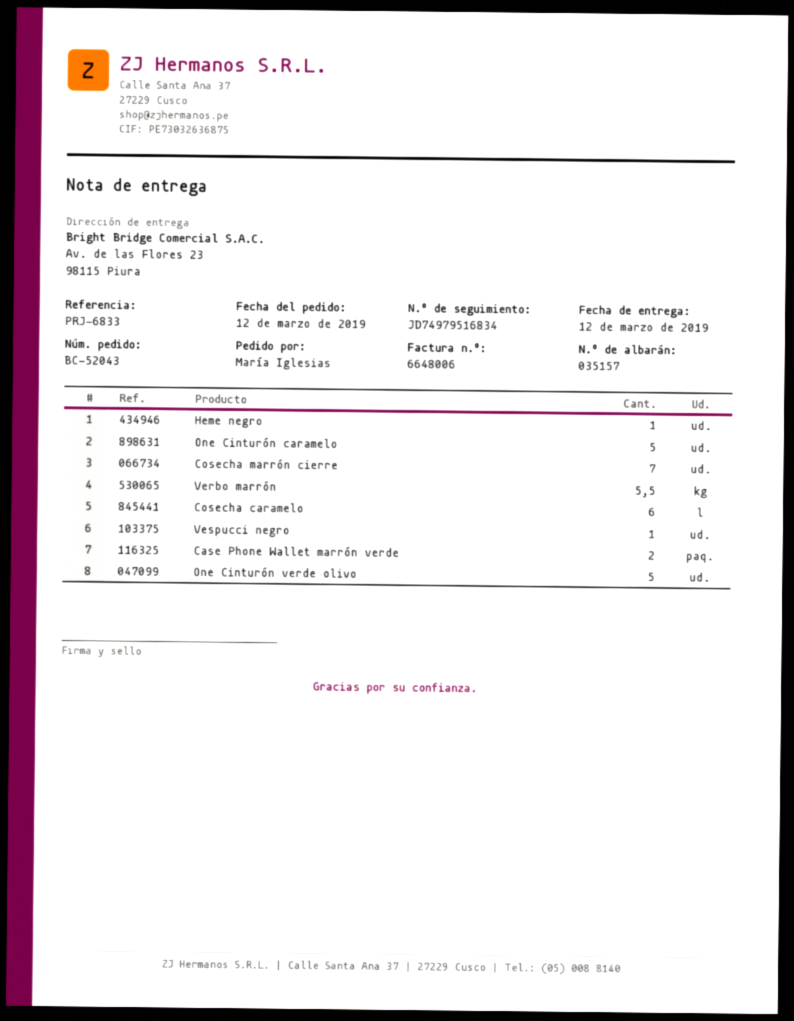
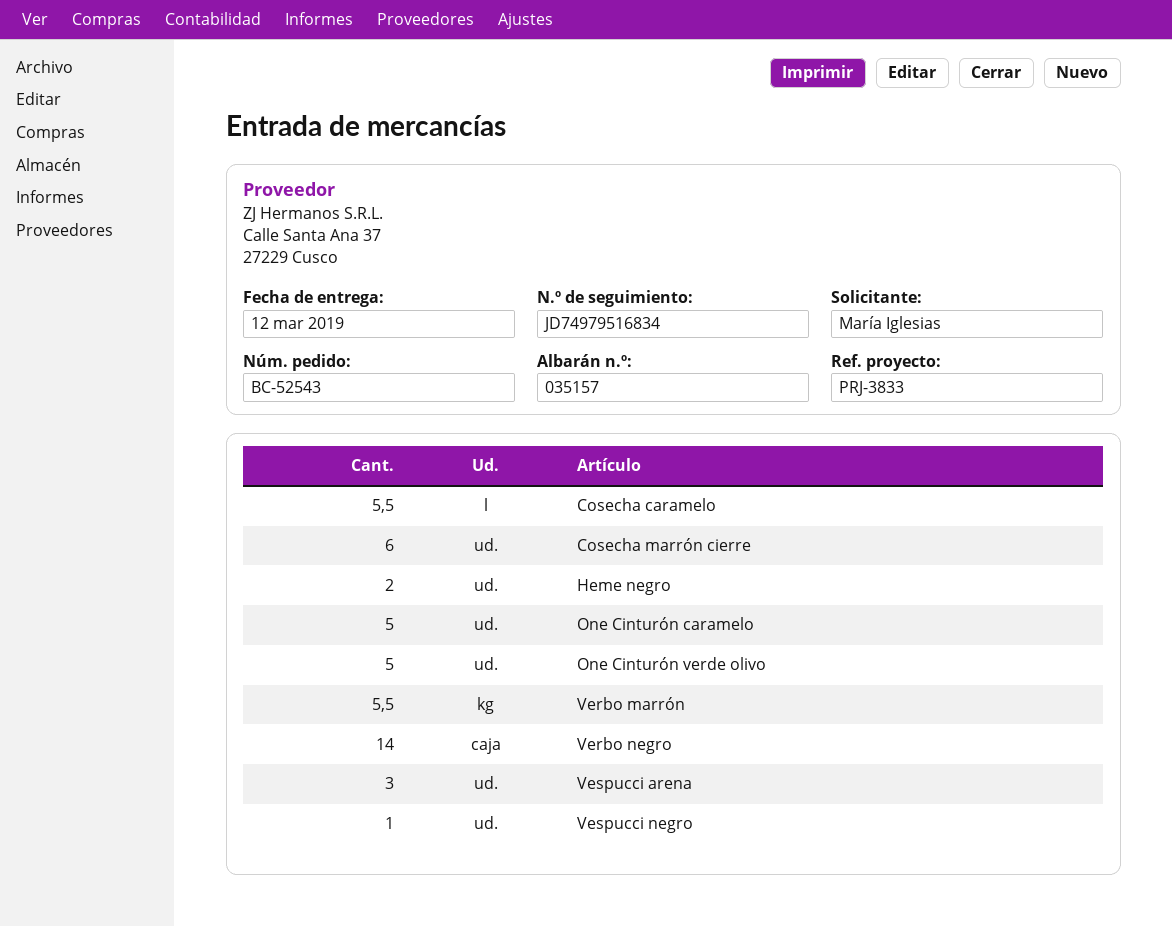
order number: BC-52043 -> BC-52543
reference: PRJ-6833 -> PRJ-3833
Heme negro: 1 -> 2
Cosecha marrón cierre: 7 -> 6
Cosecha caramelo: 6 -> 5.5
Case Phone Wallet marrón verde: 2 -> none
Verbo negro: none -> 14
Vespucci arena: none -> 3

